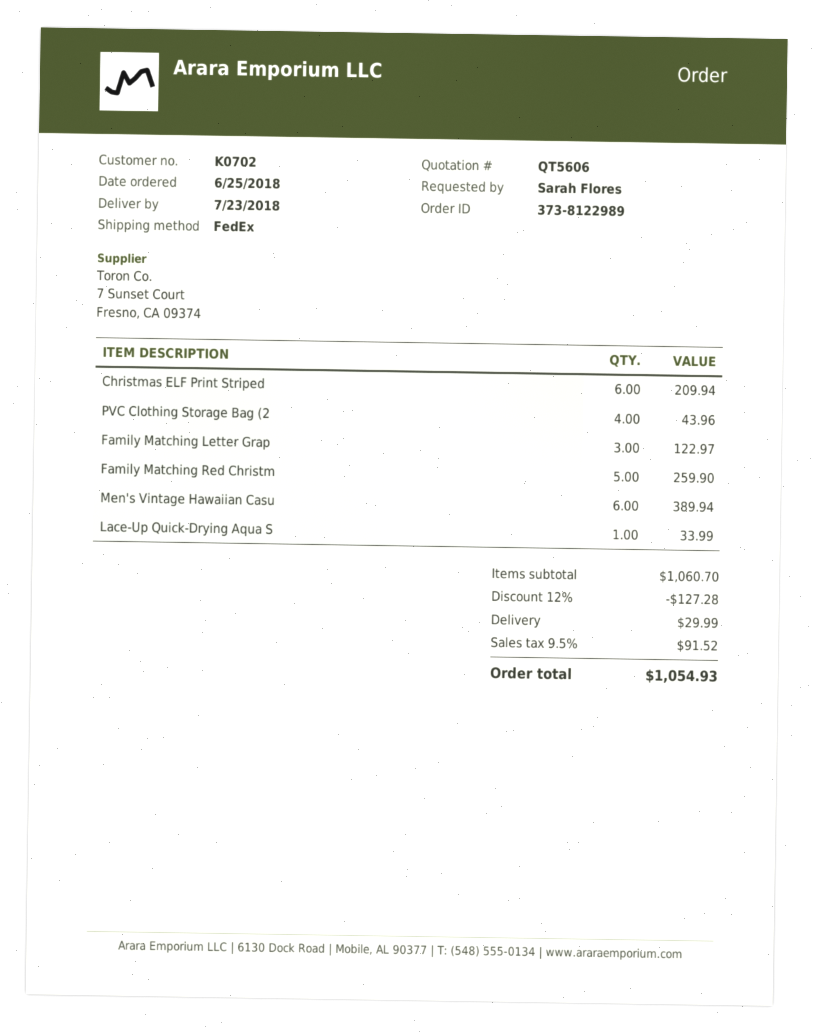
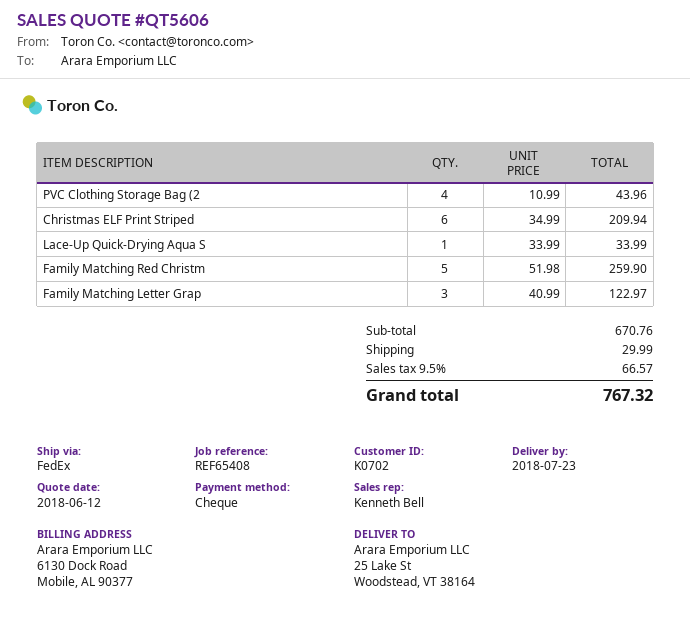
Men's Vintage Hawaiian Casu: 6 for 389.94 -> none
subtotal: 1060.70 -> 670.76
discount: 12% = 127.28 -> none
tax: 9.5% = 91.52 -> 9.5% = 66.57
total: 1054.93 -> 767.32

